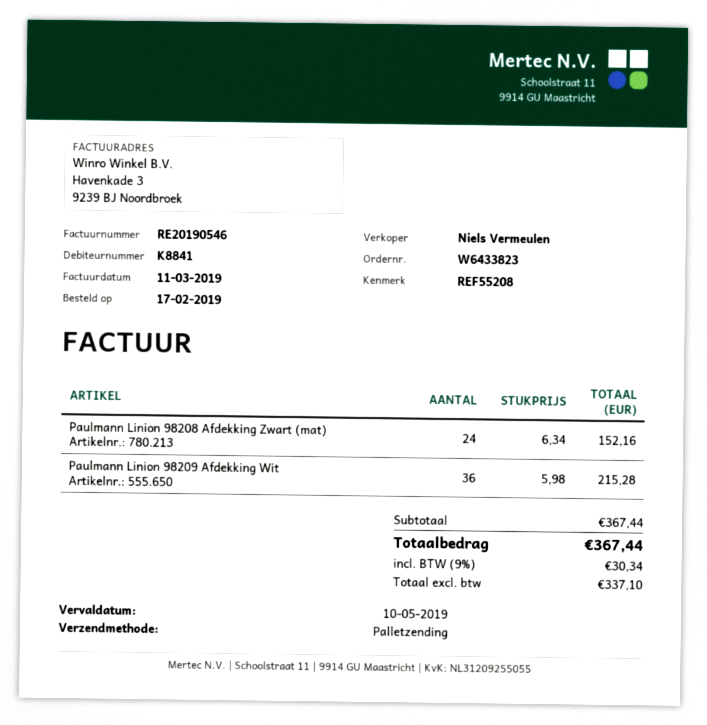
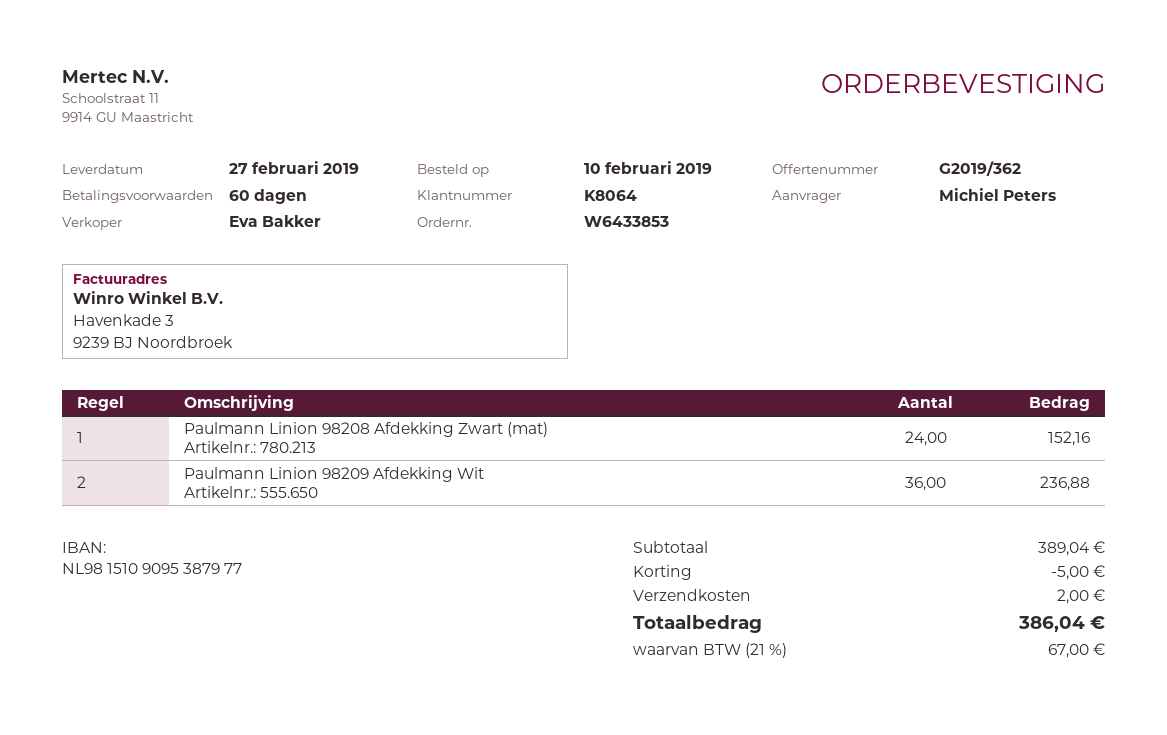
order number: W6433823 -> W6433853
order date: 2019-02-17 -> 2019-02-10
customer number: K8841 -> K8064
sales rep: Niels Vermeulen -> Eva Bakker
Paulmann Linion 98209 Afdekking Wit: 36 for 215.28 -> 36 for 236.88
subtotal: 367.44 -> 389.04
discount: none -> 5.00
shipping: none -> 2.00
tax: 9% = 30.34 -> 21% = 67.00
total: 367.44 -> 386.04

